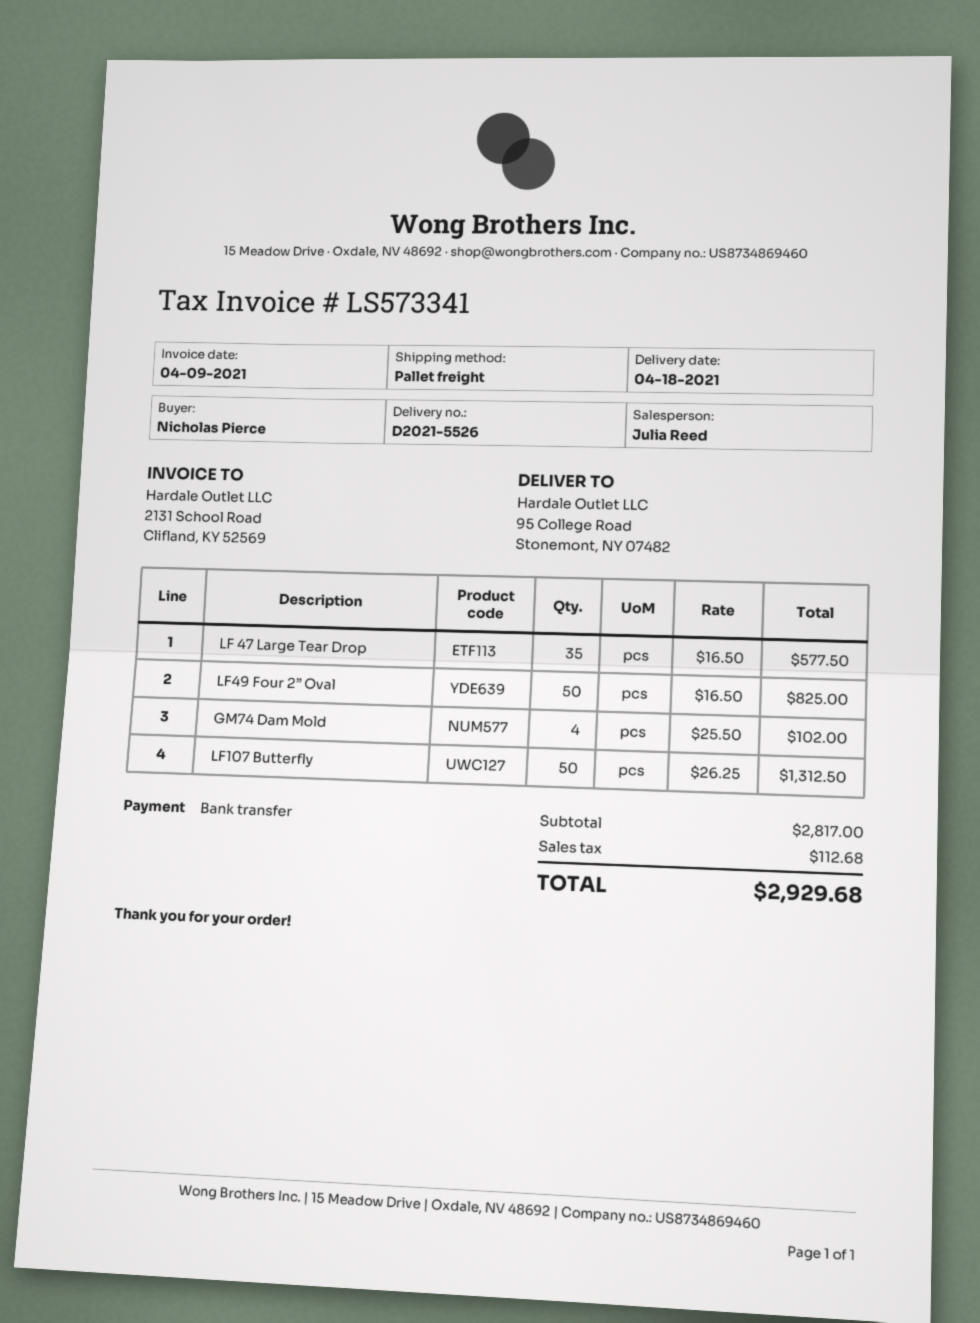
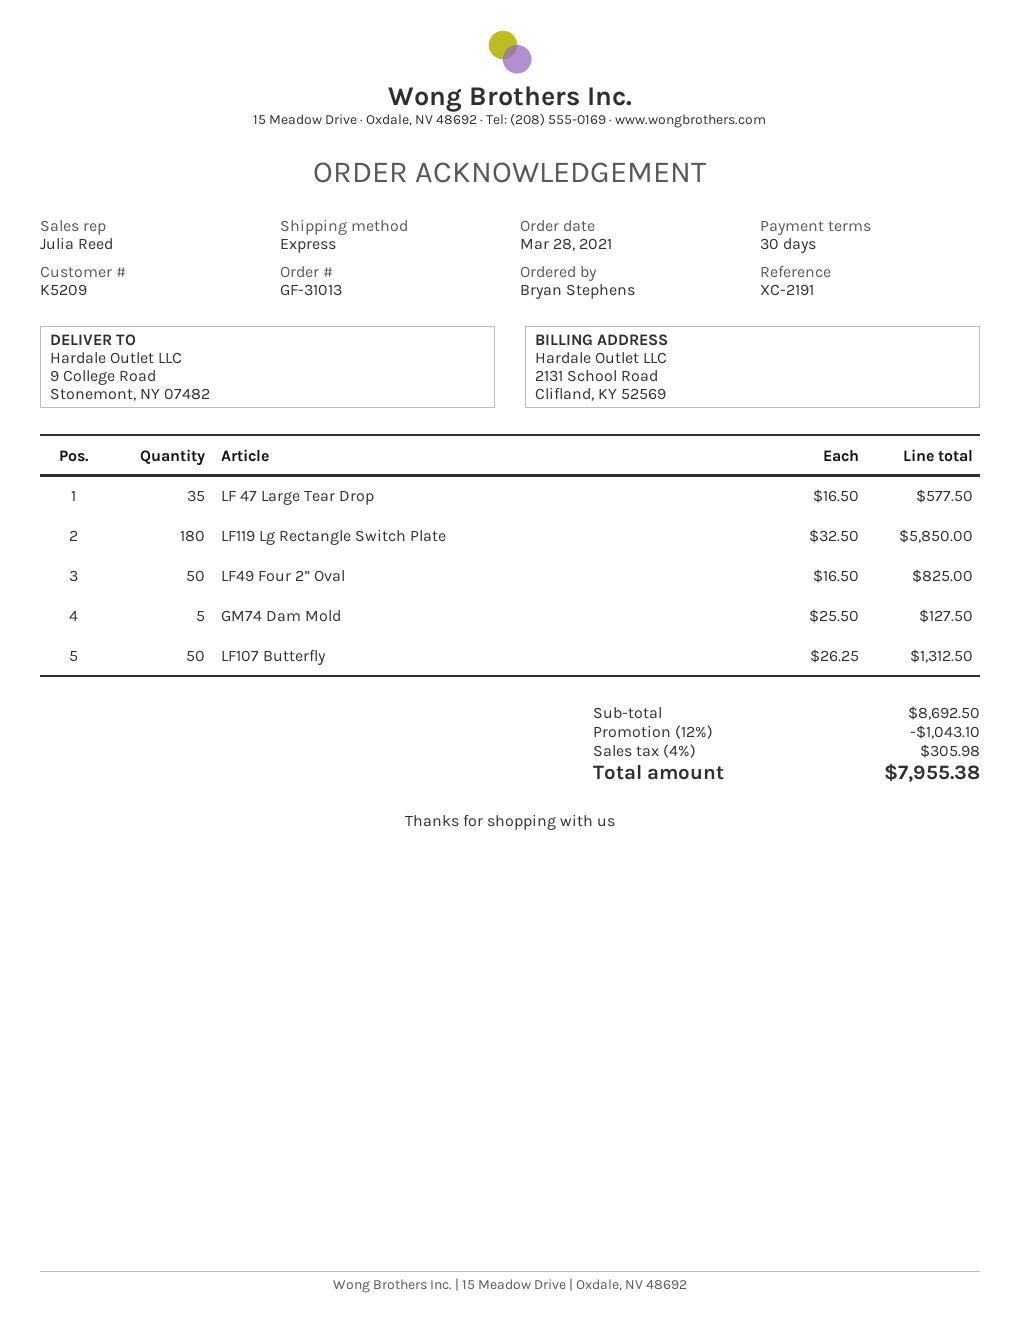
ordered by: Nicholas Pierce -> Bryan Stephens
shipping method: pallet freight -> express
ship to: 95 College Road, Stonemont, NY 07482 -> 9 College Road, Stonemont, NY 07482
GM74 Dam Mold: 4 x 25.50 = 102.00 -> 5 x 25.50 = 127.50
LF119 Lg Rectangle Switch Plate: none -> 180 x 32.50 = 5850.00
subtotal: 2817.00 -> 8692.50
discount: none -> 12% = 1043.10
tax: 112.68 -> 305.98
total: 2929.68 -> 7955.38

